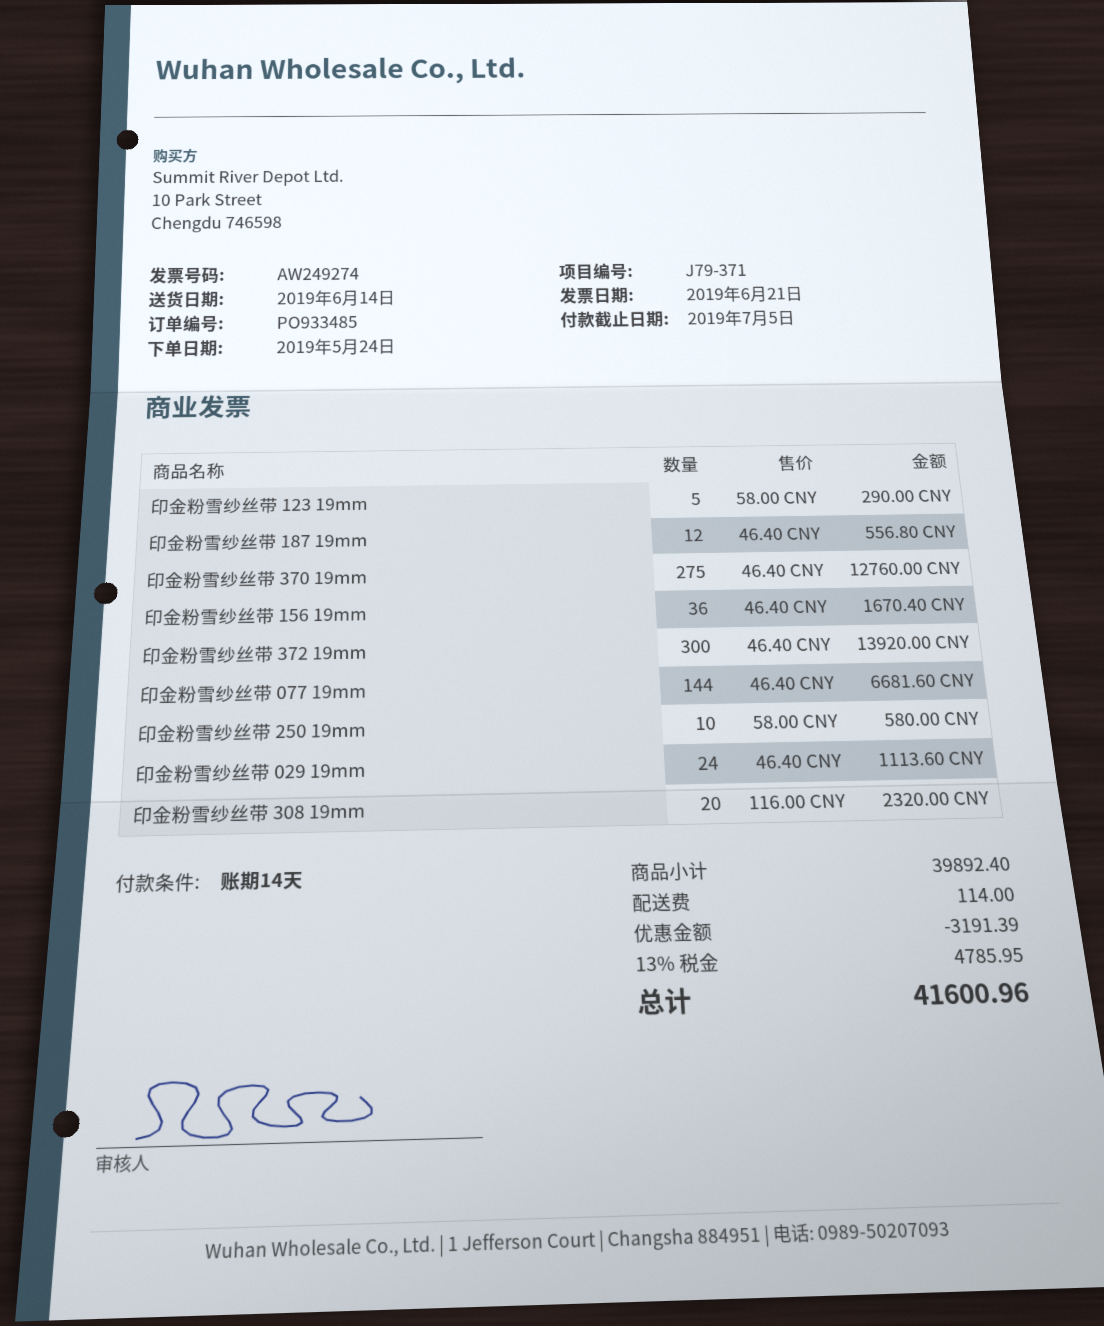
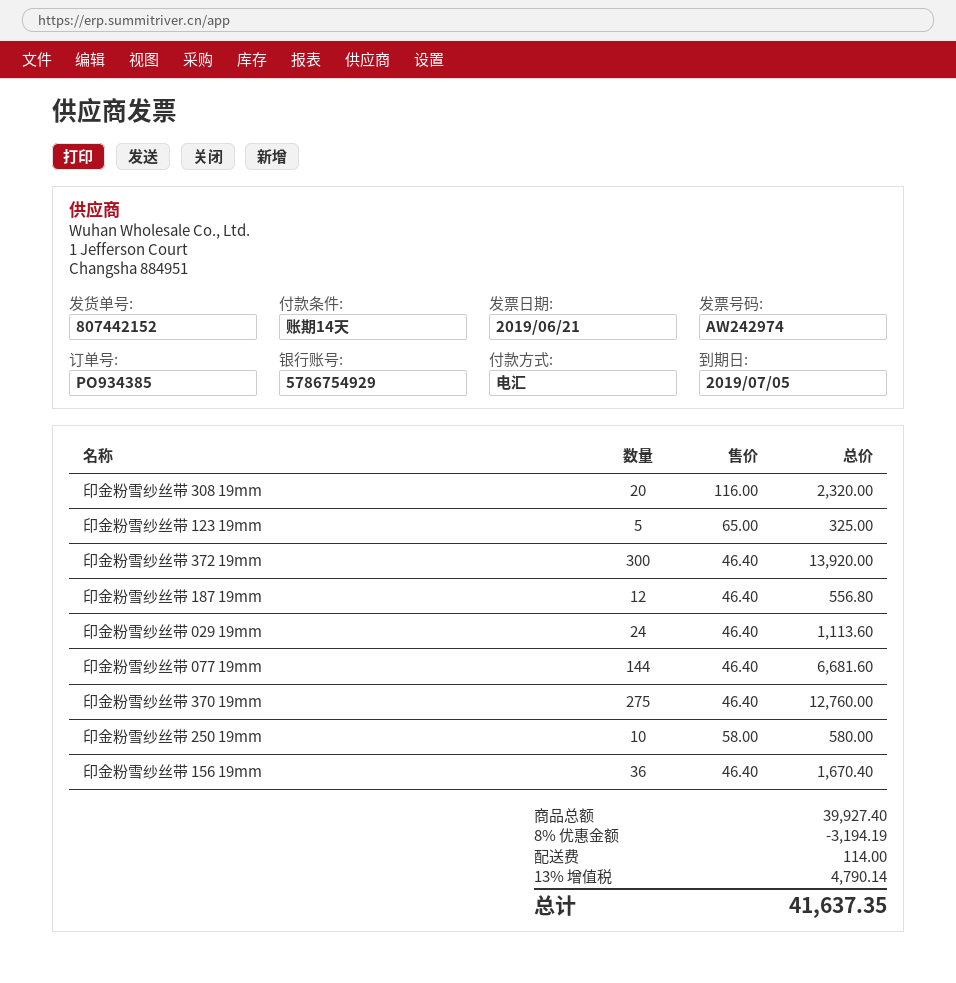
order number: PO933485 -> PO934385
invoice number: AW249274 -> AW242974
印金粉雪纱丝带 123 19mm: 5 x 58.00 = 290.00 -> 5 x 65.00 = 325.00
subtotal: 39892.40 -> 39927.40
discount: 3191.39 -> 3194.19
tax: 13% = 4785.95 -> 13% = 4790.14
total: 41600.96 -> 41637.35

